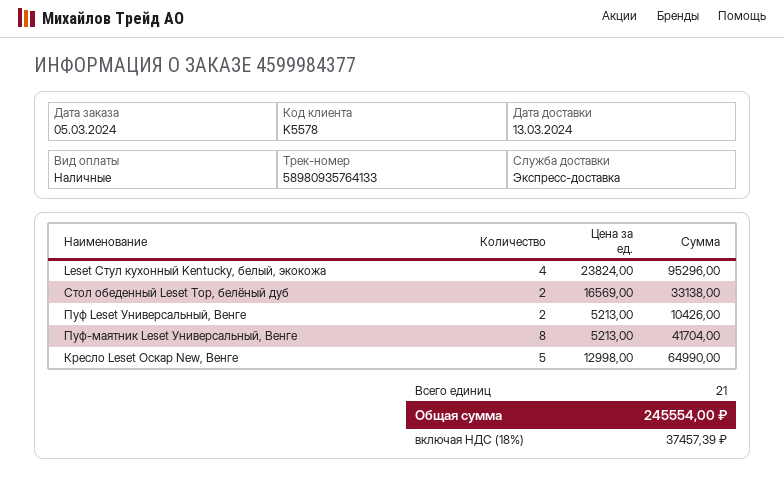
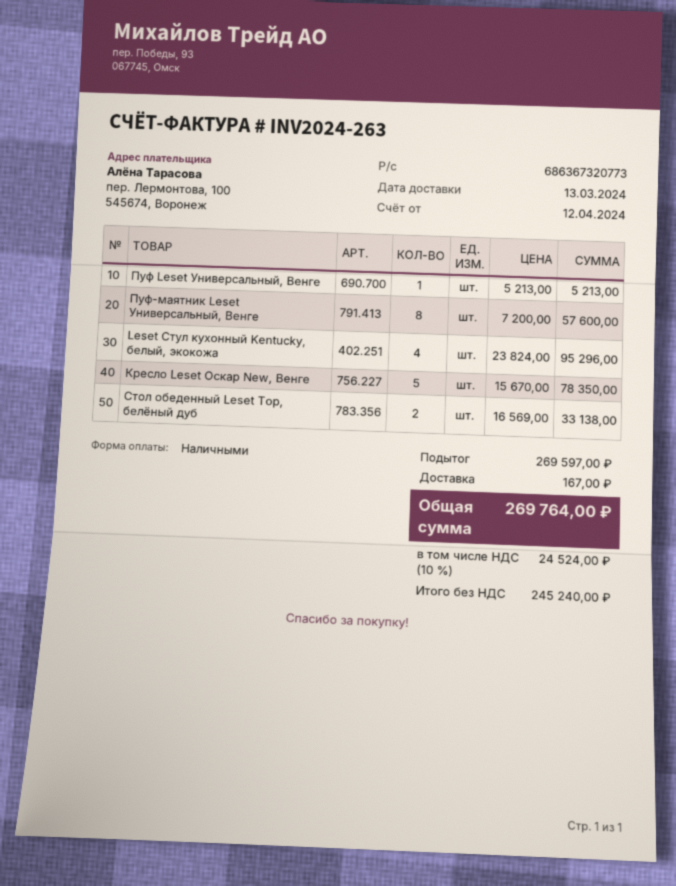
Пуф Leset Универсальный, Венге: 2 x 5213.00 = 10426.00 -> 1 x 5213.00 = 5213.00
Пуф-маятник Leset Универсальный, Венге: 8 x 5213.00 = 41704.00 -> 8 x 7200.00 = 57600.00
Кресло Leset Оскар New, Венге: 5 x 12998.00 = 64990.00 -> 5 x 15670.00 = 78350.00
shipping: none -> 167.00
tax: 18% = 37457.39 -> 10% = 24524.00
total: 245554.00 -> 269764.00

